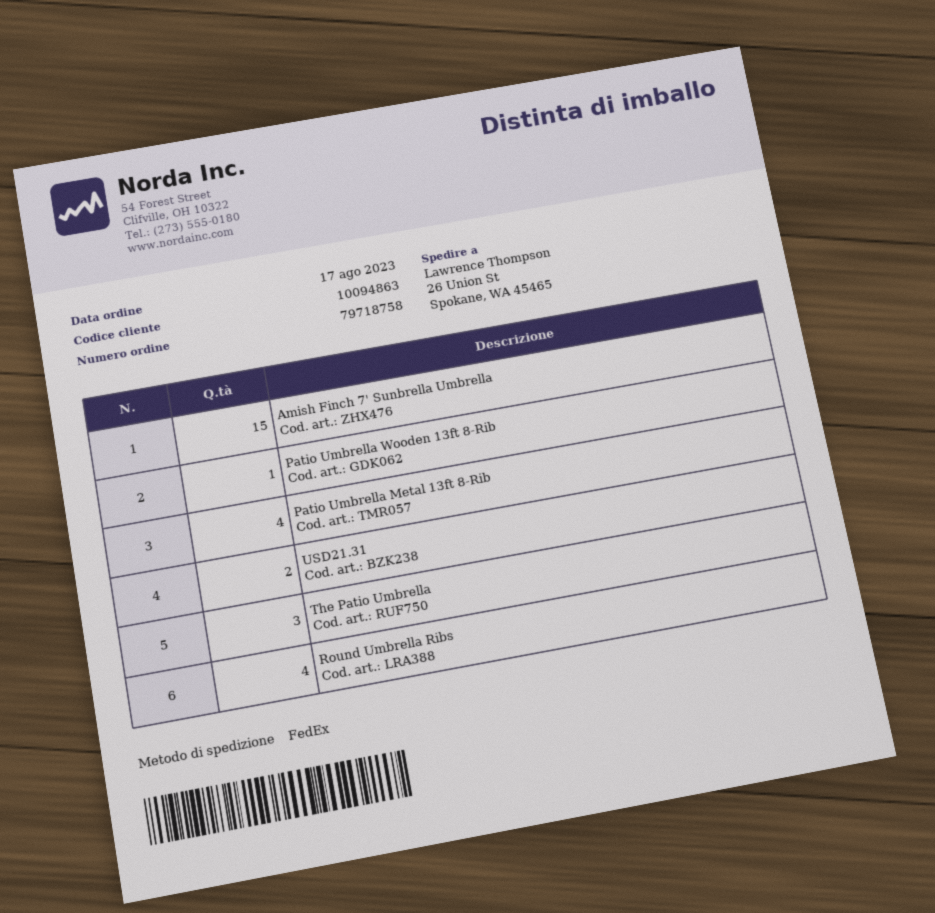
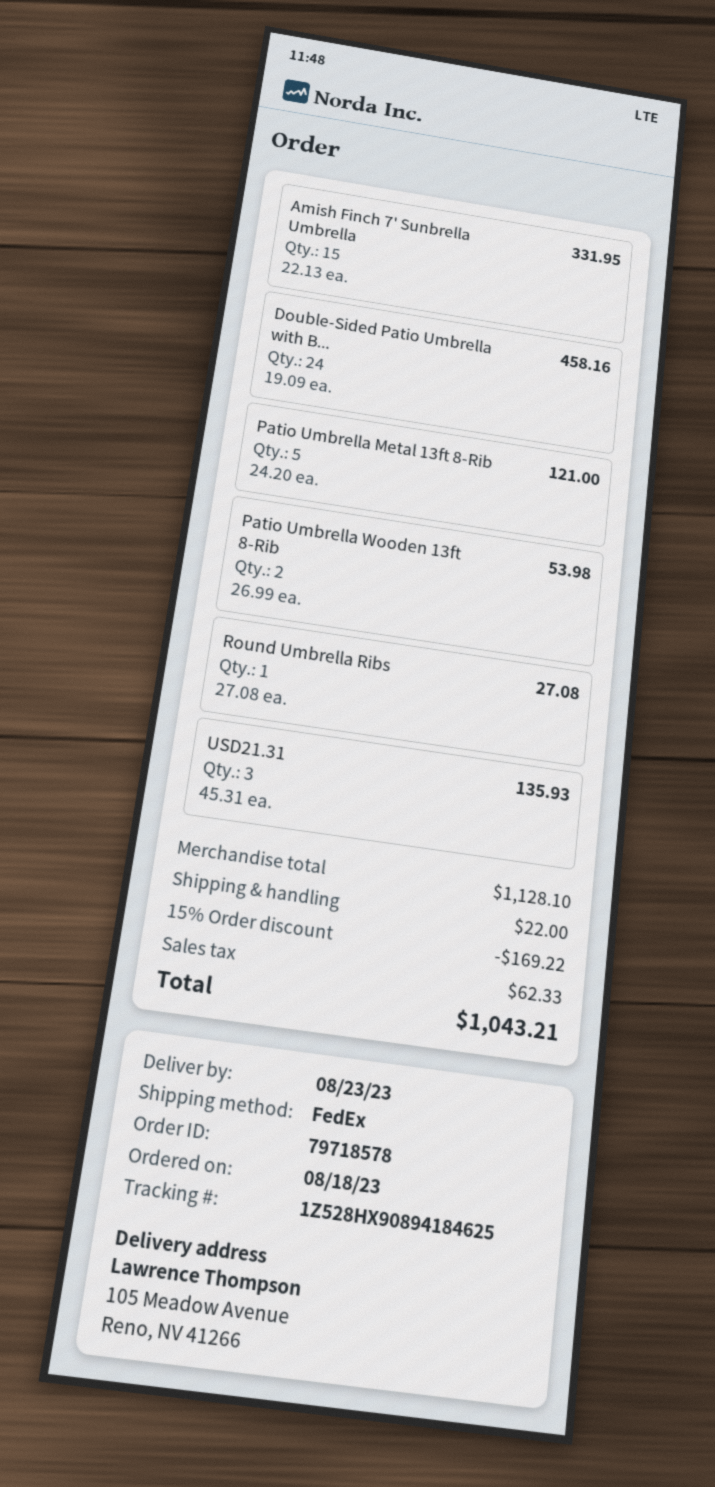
order number: 79718758 -> 79718578
order date: 2023-08-17 -> 2023-08-18
ship to: 26 Union St, Spokane, WA 45465 -> 105 Meadow Avenue, Reno, NV 41266
Patio Umbrella Wooden 13ft 8-Rib: 1 -> 2
Patio Umbrella Metal 13ft 8-Rib: 4 -> 5
USD21.31: 2 -> 3
The Patio Umbrella: 3 -> none
Round Umbrella Ribs: 4 -> 1
Double‑Sided Patio Umbrella with B...: none -> 24

